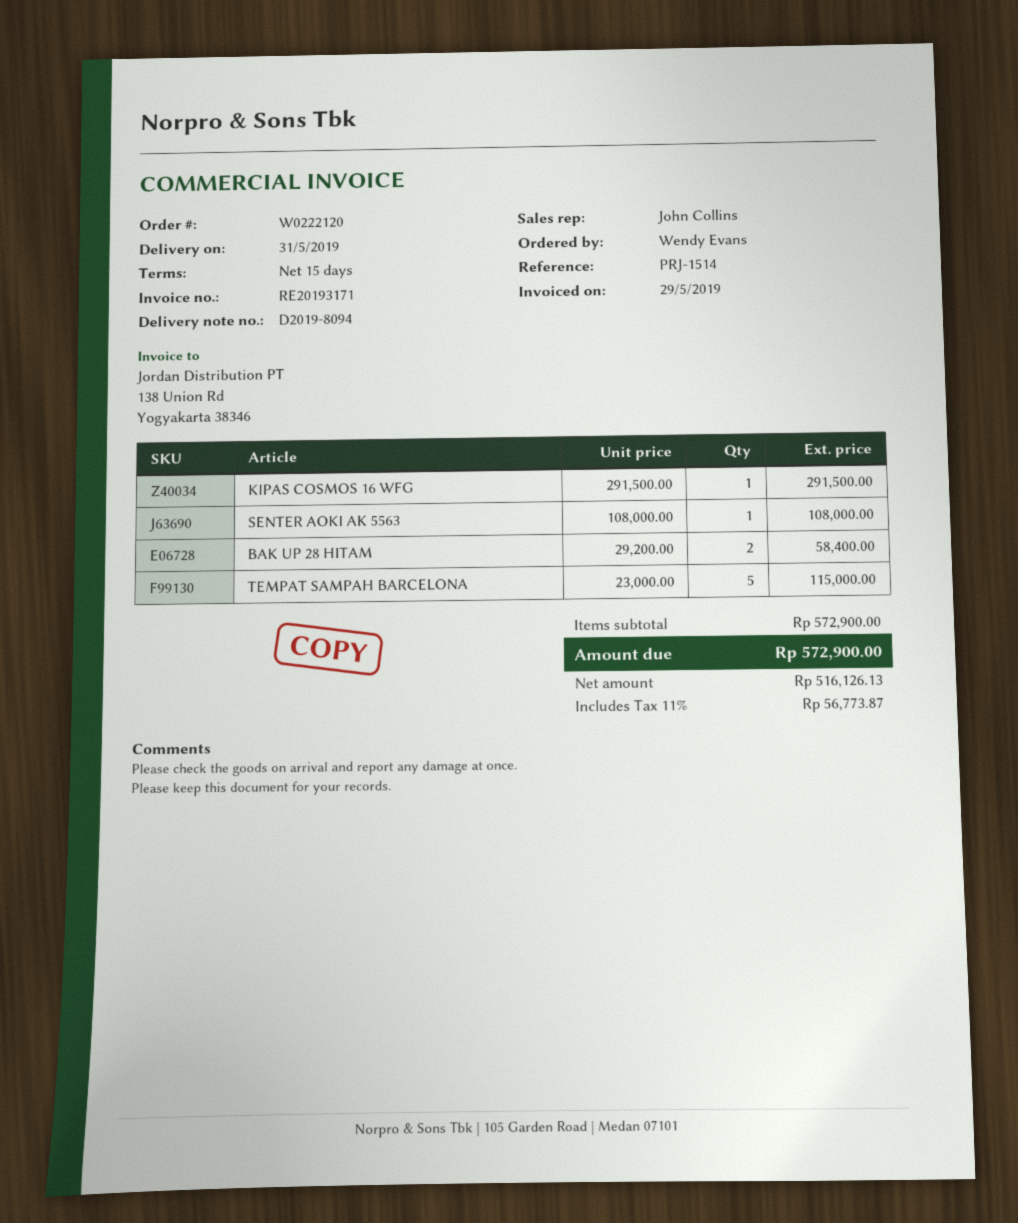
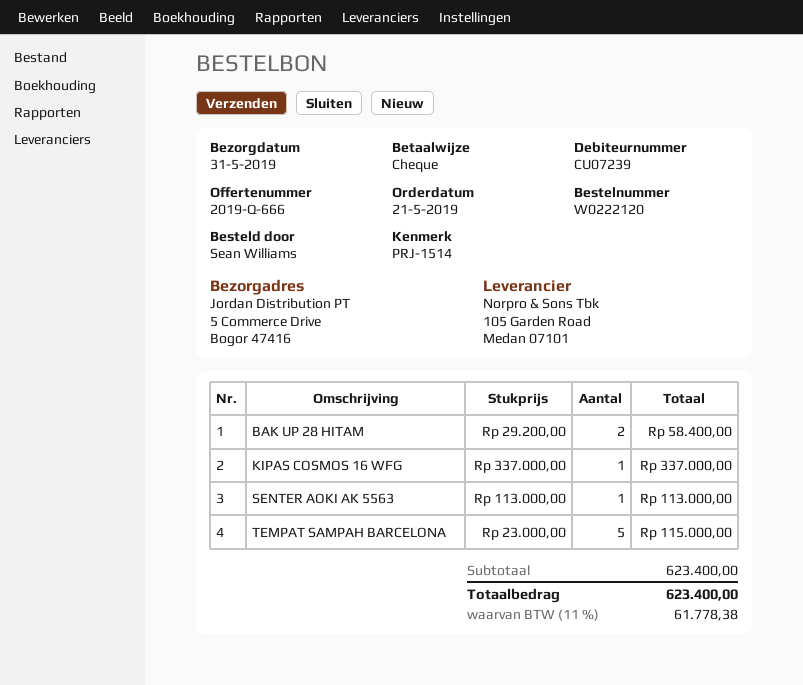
ordered by: Wendy Evans -> Sean Williams
KIPAS COSMOS 16 WFG: 1 x 291500.00 = 291500.00 -> 1 x 337000.00 = 337000.00
SENTER AOKI AK 5563: 1 x 108000.00 = 108000.00 -> 1 x 113000.00 = 113000.00
subtotal: 572900.00 -> 623400.00
tax: 11% = 56773.87 -> 11% = 61778.38
total: 572900.00 -> 623400.00

